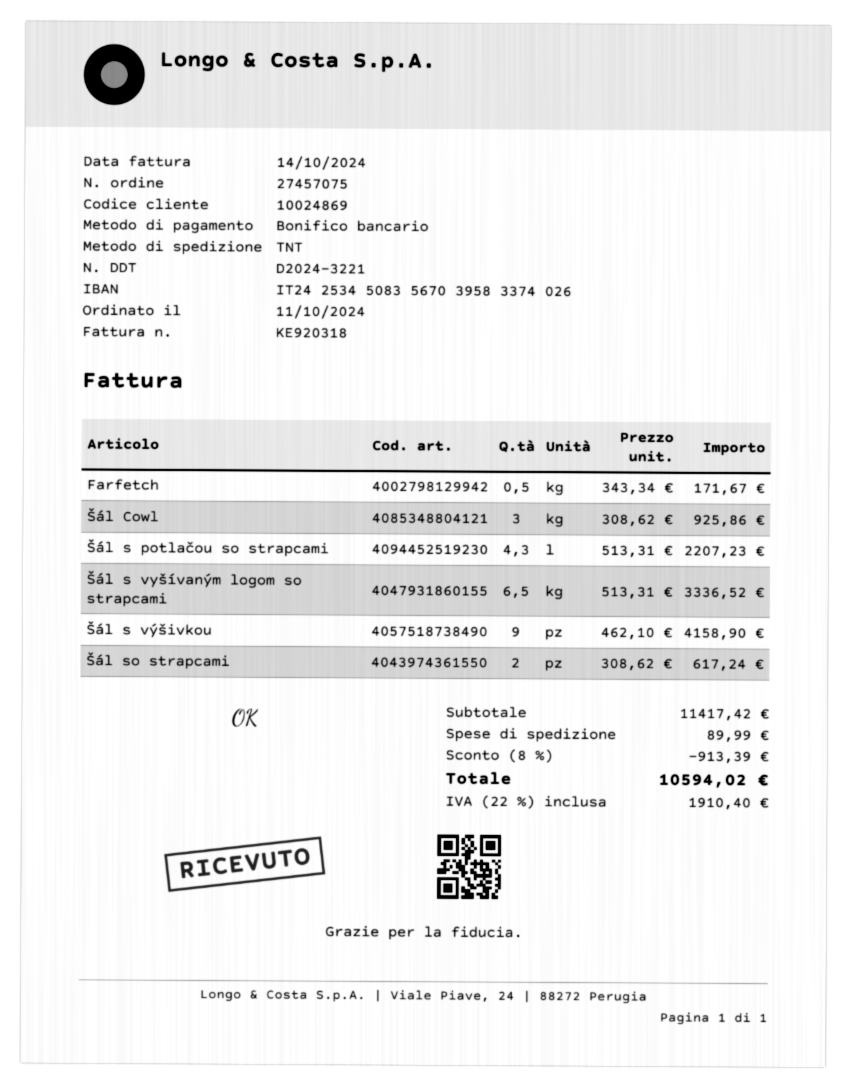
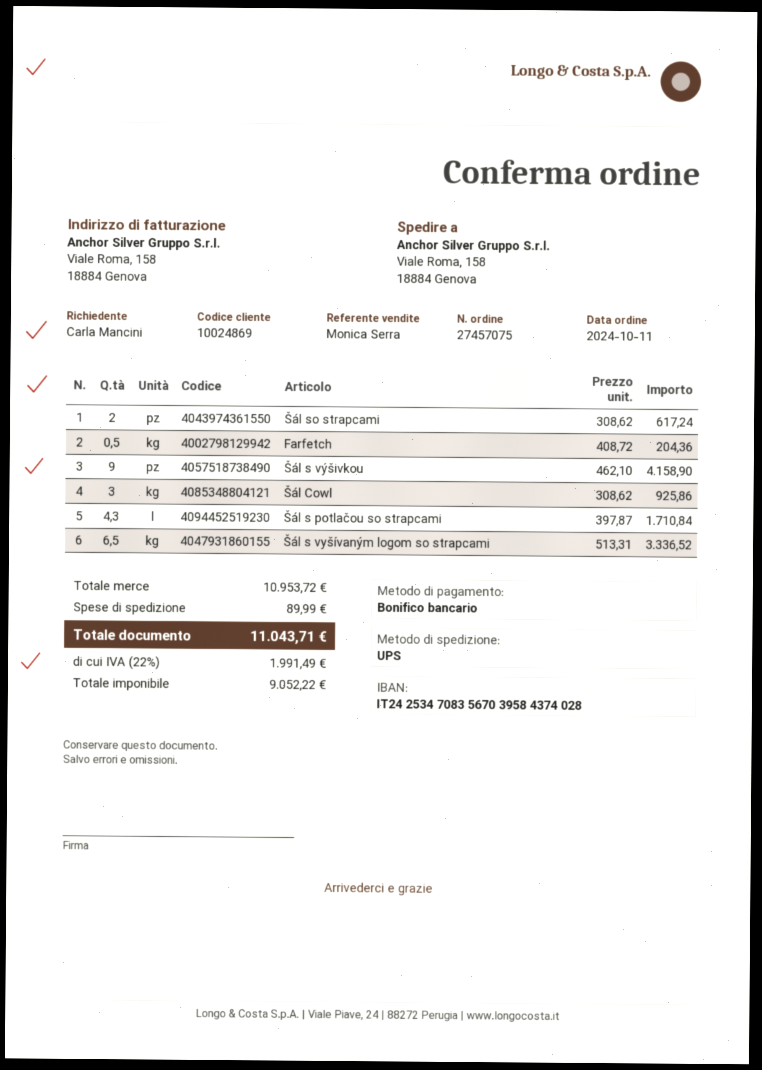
bank account: IT2425345083567039583374026 -> IT2425347083567039584374028
shipping method: TNT -> UPS
Farfetch: 0.5 x 343.34 = 171.67 -> 0.5 x 408.72 = 204.36
Šál s potlačou so strapcami: 4.3 x 513.31 = 2207.23 -> 4.3 x 397.87 = 1710.84
subtotal: 11417.42 -> 10953.72
discount: 8% = 913.39 -> none
tax: 22% = 1910.40 -> 22% = 1991.49
total: 10594.02 -> 11043.71

